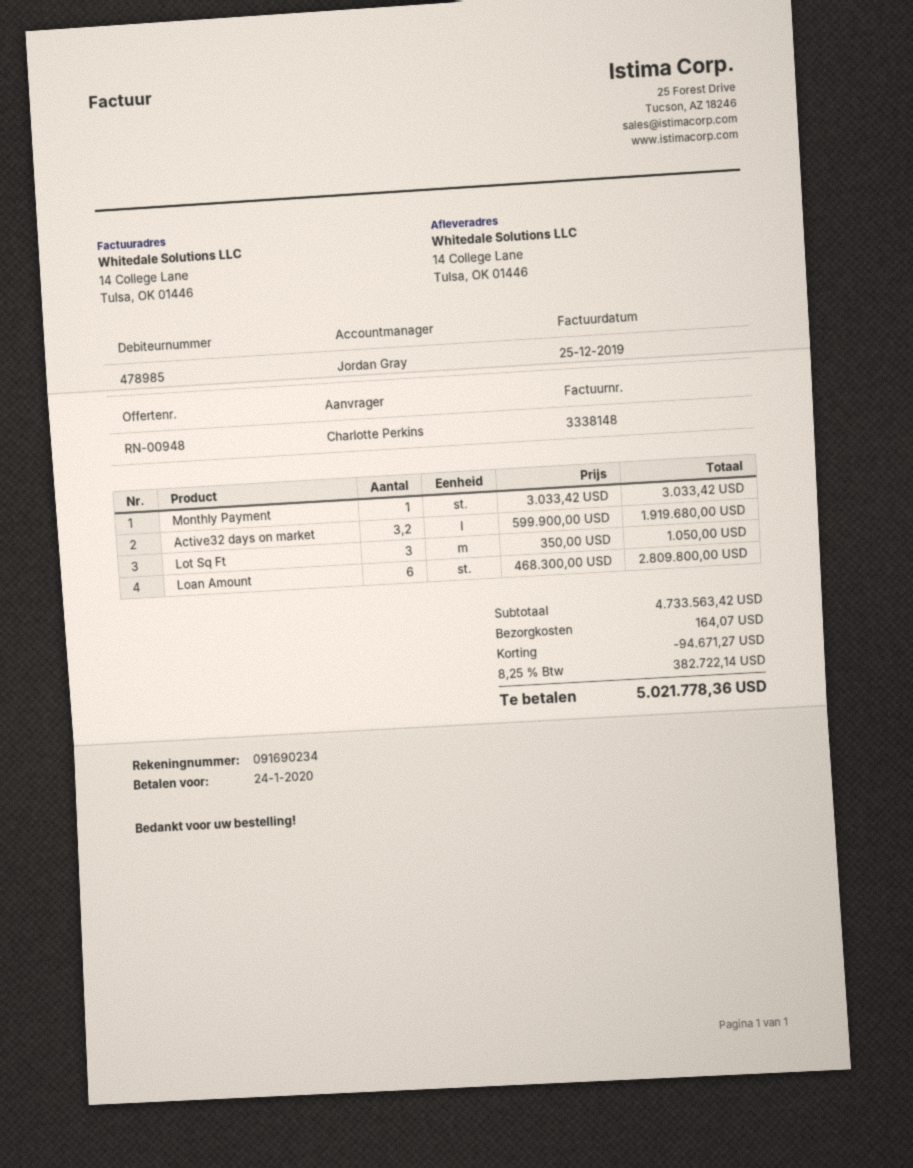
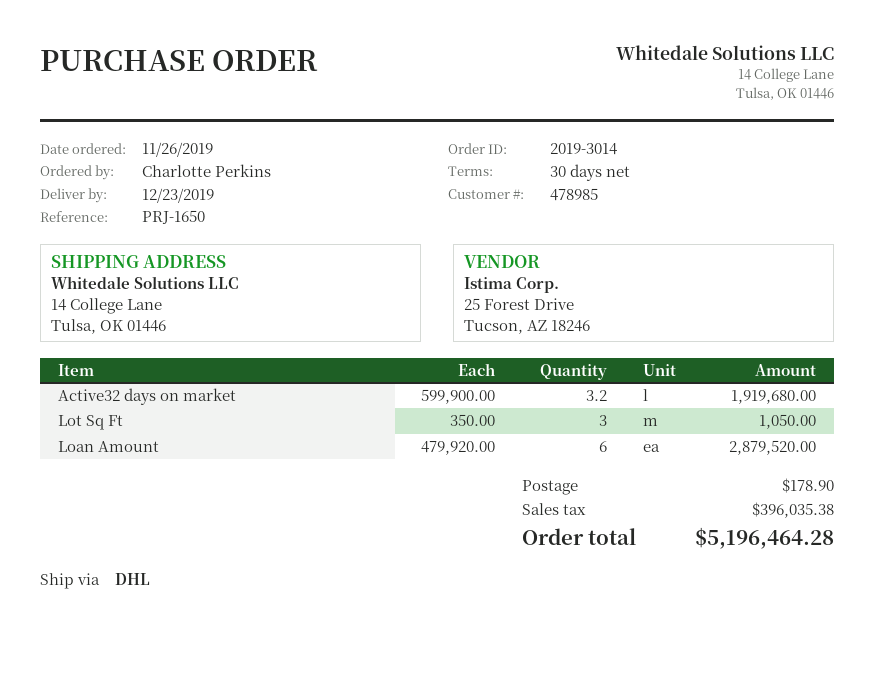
Monthly Payment: 1 x 3033.42 = 3033.42 -> none
Loan Amount: 6 x 468300.00 = 2809800.00 -> 6 x 479920.00 = 2879520.00
discount: 94671.27 -> none
shipping: 164.07 -> 178.90
tax: 382722.14 -> 396035.38
total: 5021778.36 -> 5196464.28

